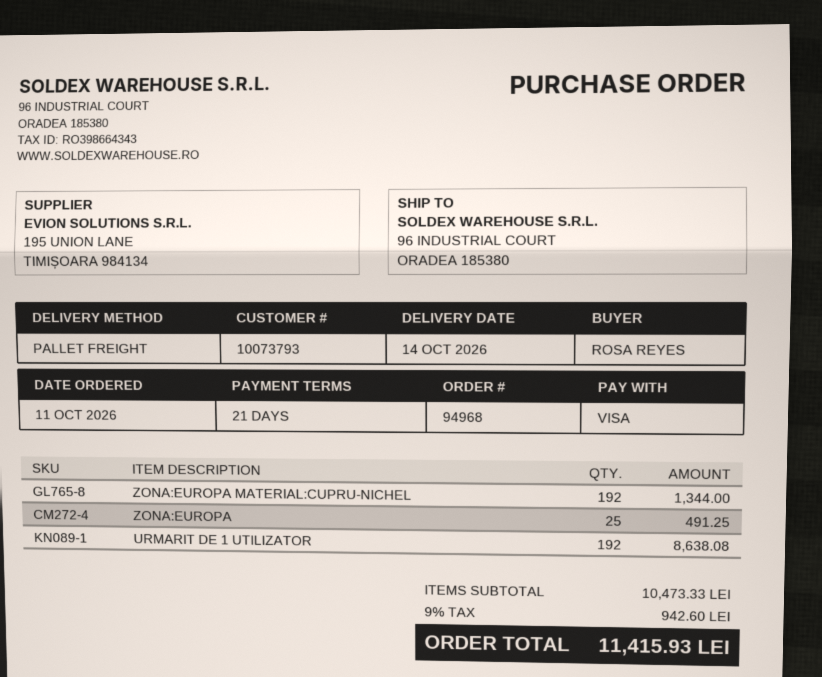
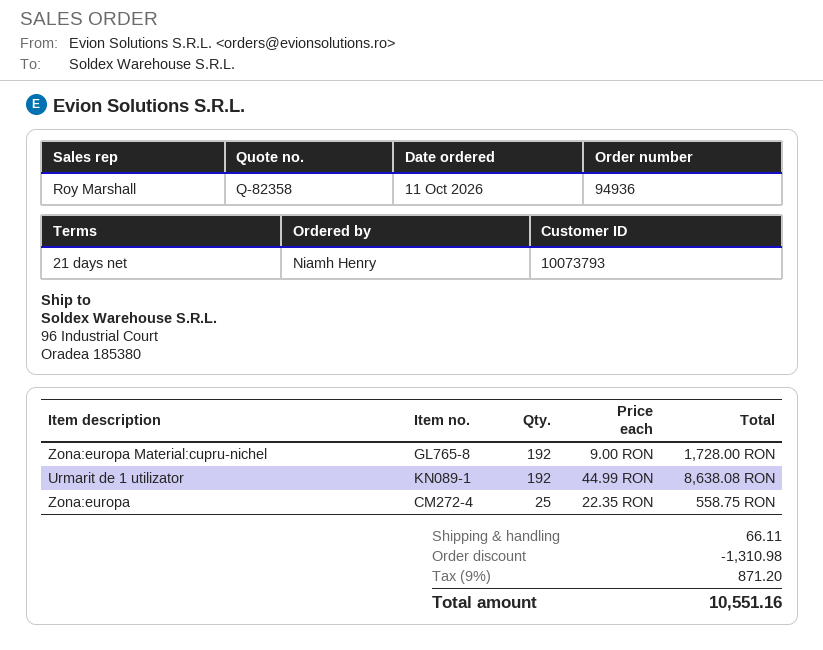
order number: 94968 -> 94936
ordered by: ROSA REYES -> Niamh Henry
ZONA:EUROPA MATERIAL:CUPRU-NICHEL: 192 for 1344.00 -> 192 for 1728.00
ZONA:EUROPA: 25 for 491.25 -> 25 for 558.75
discount: none -> 1310.98
shipping: none -> 66.11
tax: 9% = 942.60 -> 9% = 871.20
total: 11415.93 -> 10551.16

